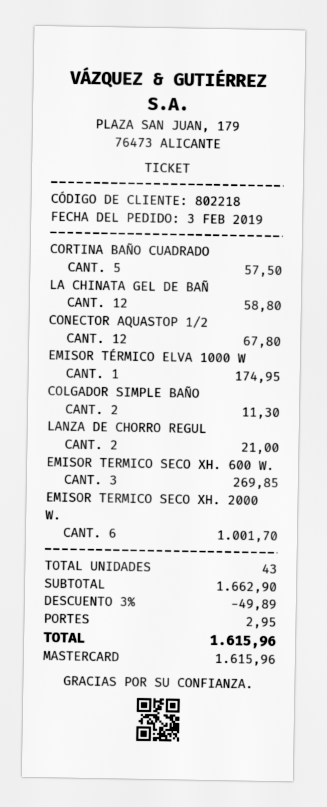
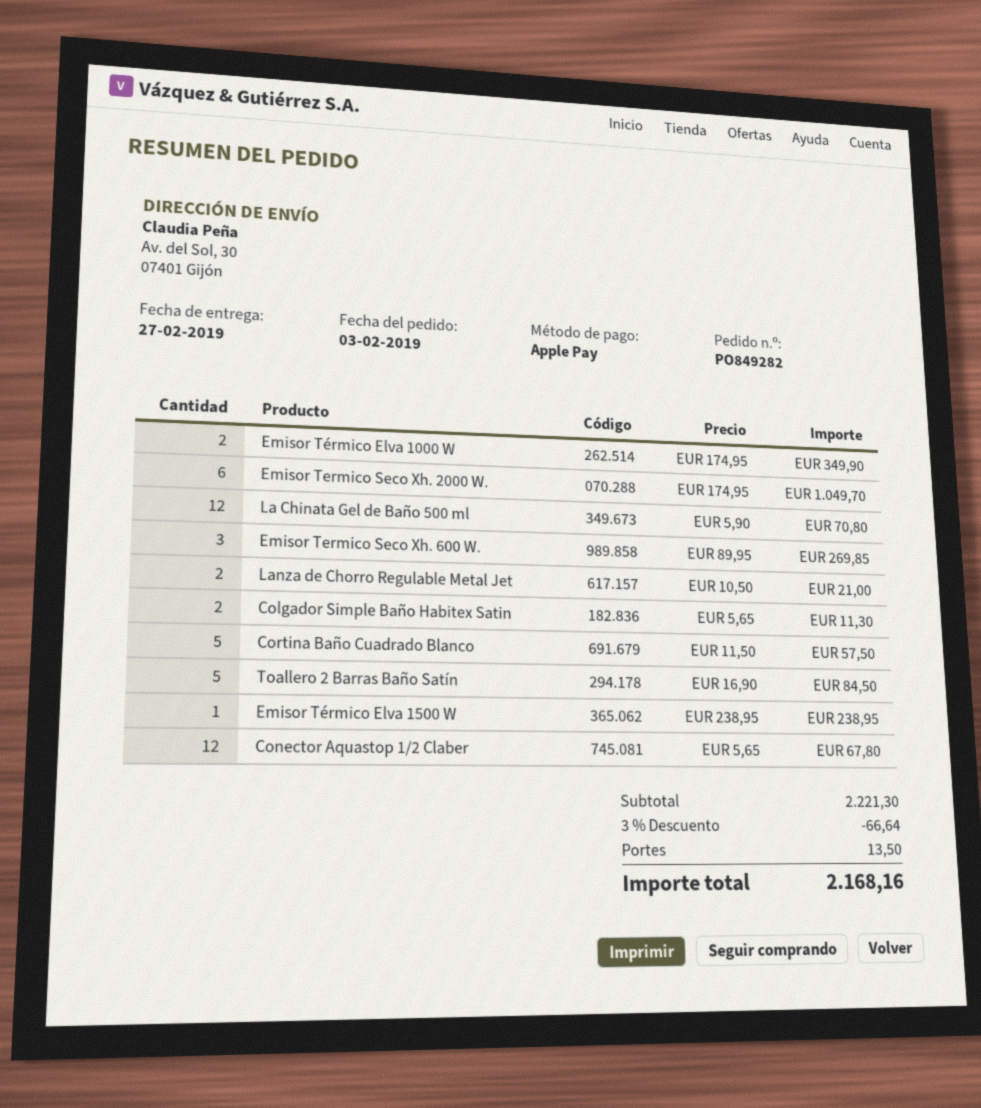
payment method: Mastercard -> Apple Pay
LA CHINATA GEL DE BAÑ: 12 for 58.80 -> 12 for 70.80
EMISOR TÉRMICO ELVA 1000 W: 1 for 174.95 -> 2 for 349.90
EMISOR TERMICO SECO XH. 2000 W.: 6 for 1001.70 -> 6 for 1049.70
Toallero 2 Barras Baño Satín: none -> 5 for 84.50
Emisor Térmico Elva 1500 W: none -> 1 for 238.95
subtotal: 1662.90 -> 2221.30
discount: 3% = 49.89 -> 3% = 66.64
shipping: 2.95 -> 13.50
total: 1615.96 -> 2168.16

